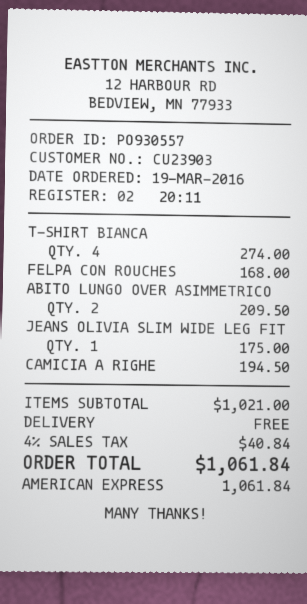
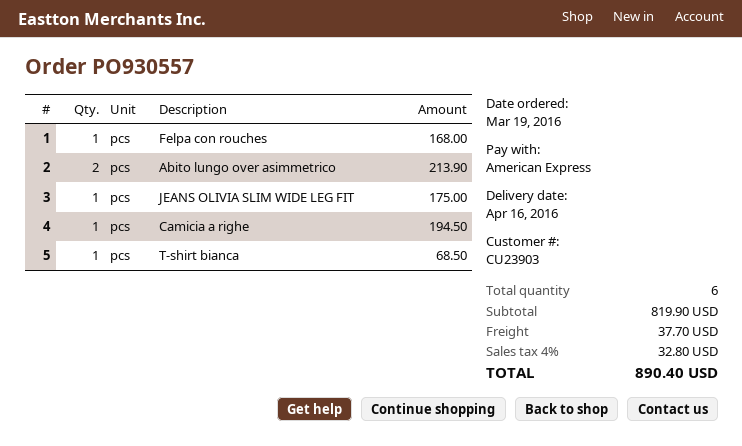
T-SHIRT BIANCA: 4 for 274.00 -> 1 for 68.50
ABITO LUNGO OVER ASIMMETRICO: 2 for 209.50 -> 2 for 213.90
subtotal: 1021.00 -> 819.90
shipping: 0.00 -> 37.70
tax: 4% = 40.84 -> 4% = 32.80
total: 1061.84 -> 890.40

